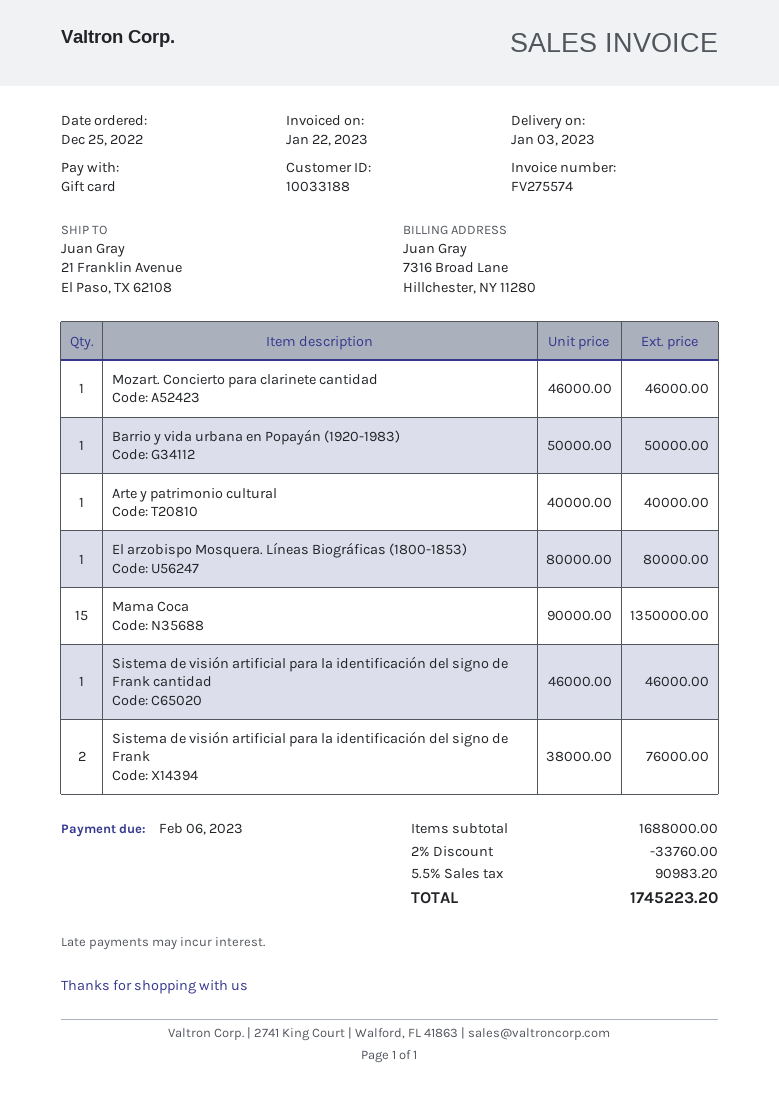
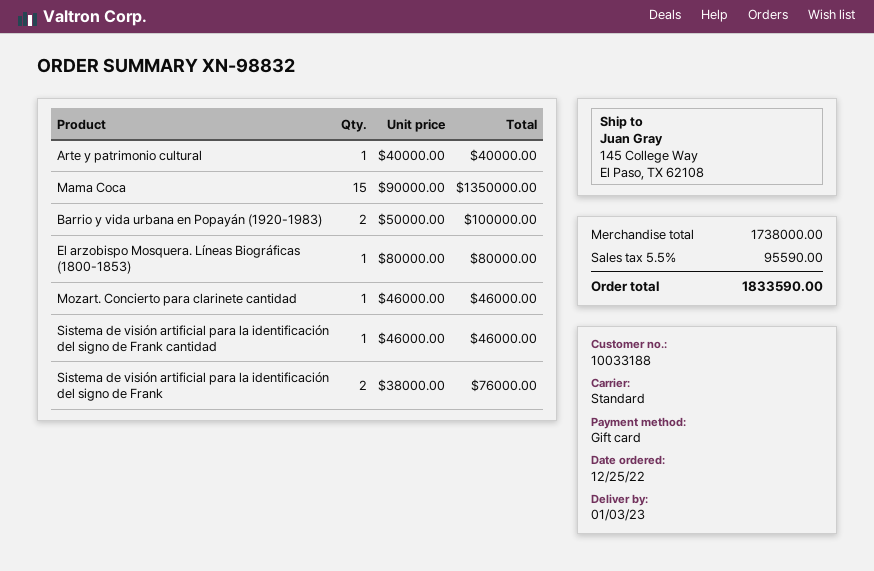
ship to: 21 Franklin Avenue, El Paso, TX 62108 -> 145 College Way, El Paso, TX 62108
Barrio y vida urbana en Popayán (1920-1983): 1 x 50000.00 = 50000.00 -> 2 x 50000.00 = 100000.00
subtotal: 1688000.00 -> 1738000.00
discount: 2% = 33760.00 -> none
tax: 5.5% = 90983.20 -> 5.5% = 95590.00
total: 1745223.20 -> 1833590.00

